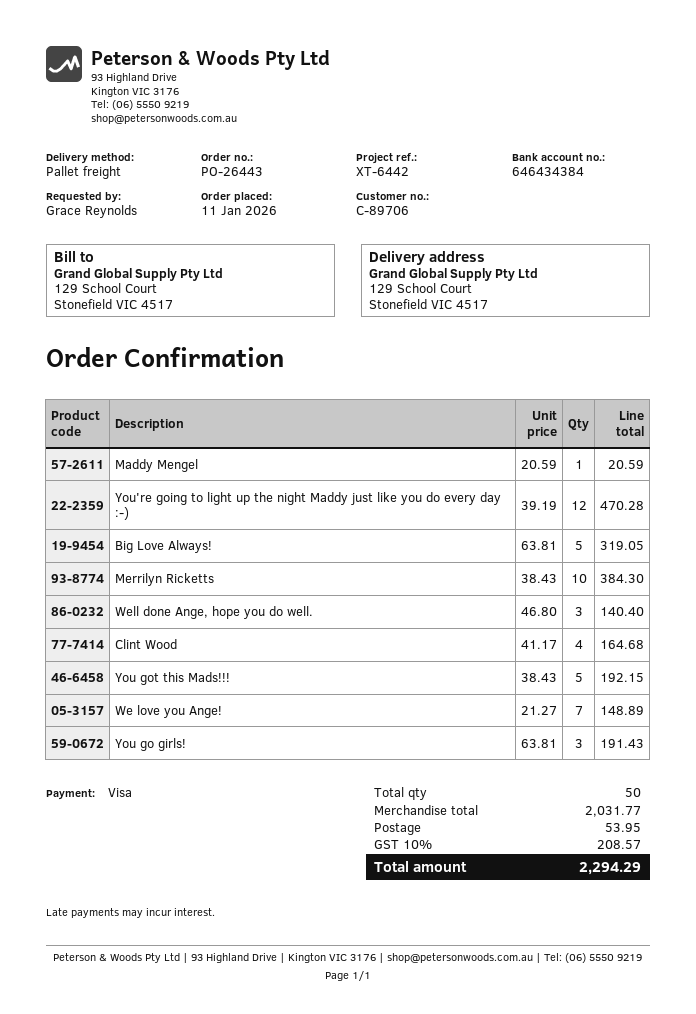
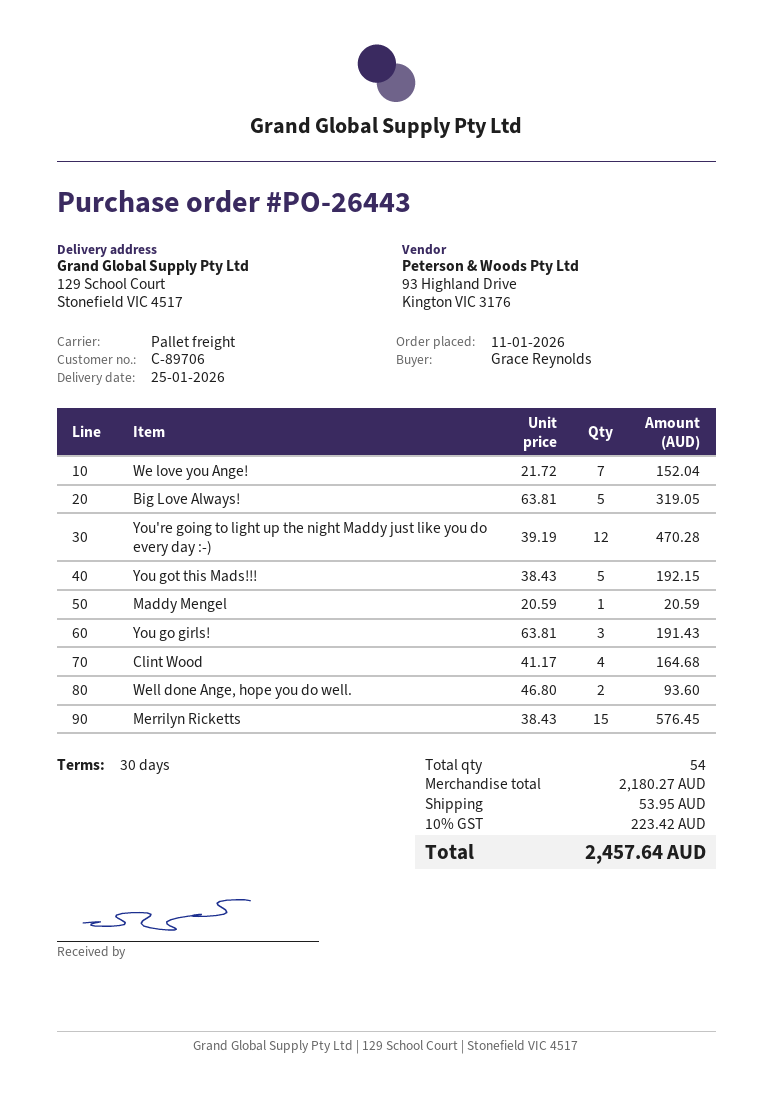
Merrilyn Ricketts: 10 x 38.43 = 384.30 -> 15 x 38.43 = 576.45
Well done Ange, hope you do well.: 3 x 46.80 = 140.40 -> 2 x 46.80 = 93.60
We love you Ange!: 7 x 21.27 = 148.89 -> 7 x 21.72 = 152.04
total quantity: 50 -> 54
subtotal: 2031.77 -> 2180.27
tax: 10% = 208.57 -> 10% = 223.42
total: 2294.29 -> 2457.64

